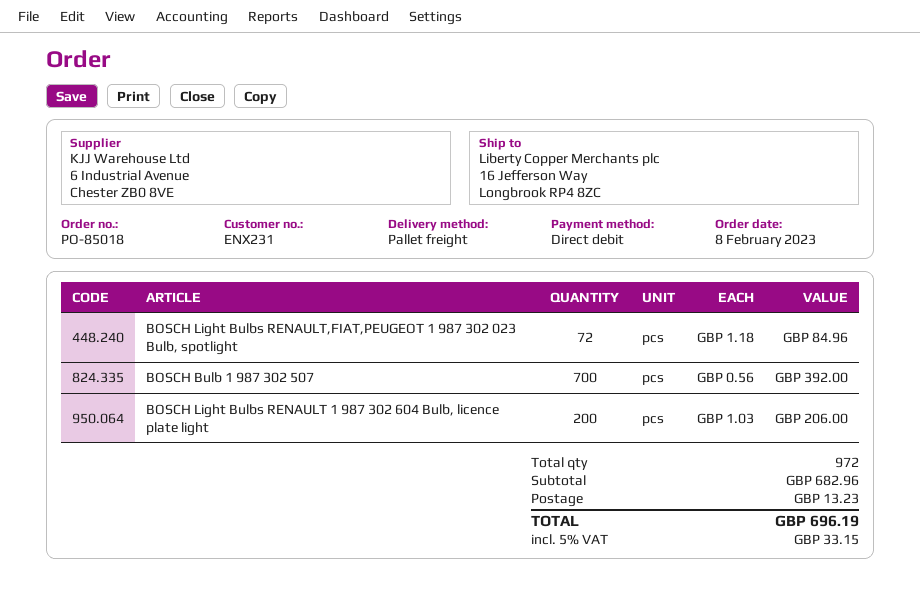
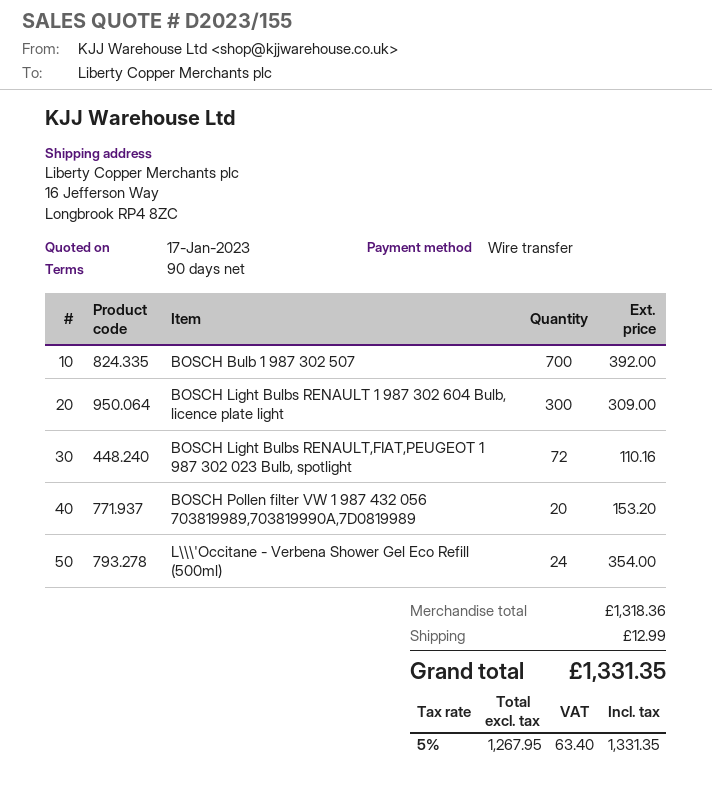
payment method: direct debit -> bank transfer
BOSCH Light Bulbs RENAULT,FIAT,PEUGEOT 1 987 302 023 Bulb, spotlight: 72 for 84.96 -> 72 for 110.16
BOSCH Light Bulbs RENAULT 1 987 302 604 Bulb, licence plate light: 200 for 206.00 -> 300 for 309.00
BOSCH Pollen filter VW 1 987 432 056 703819989,703819990A,7D0819989: none -> 20 for 153.20
L\\\'Occitane - Verbena Shower Gel Eco Refill (500ml): none -> 24 for 354.00
subtotal: 682.96 -> 1318.36
shipping: 13.23 -> 12.99
tax: 5% = 33.15 -> 5% = 63.40
total: 696.19 -> 1331.35

